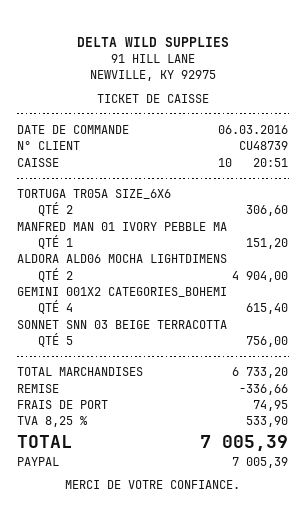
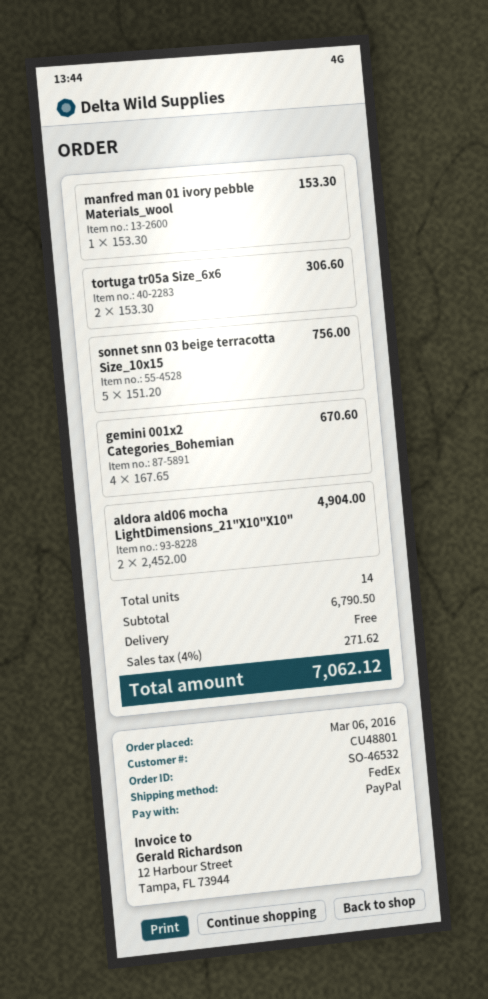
customer number: CU48739 -> CU48801
MANFRED MAN 01 IVORY PEBBLE MA: 1 for 151.20 -> 1 for 153.30
GEMINI 001X2 CATEGORIES_BOHEMI: 4 for 615.40 -> 4 for 670.60
subtotal: 6733.20 -> 6790.50
discount: 336.66 -> none
shipping: 74.95 -> 0.00
tax: 8.25% = 533.90 -> 4% = 271.62
total: 7005.39 -> 7062.12

